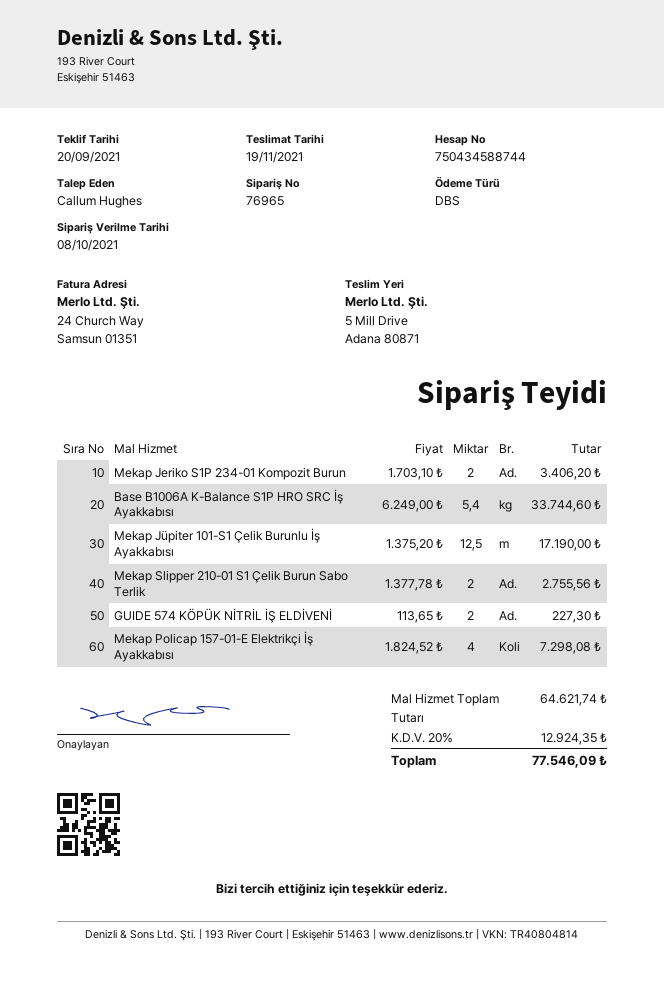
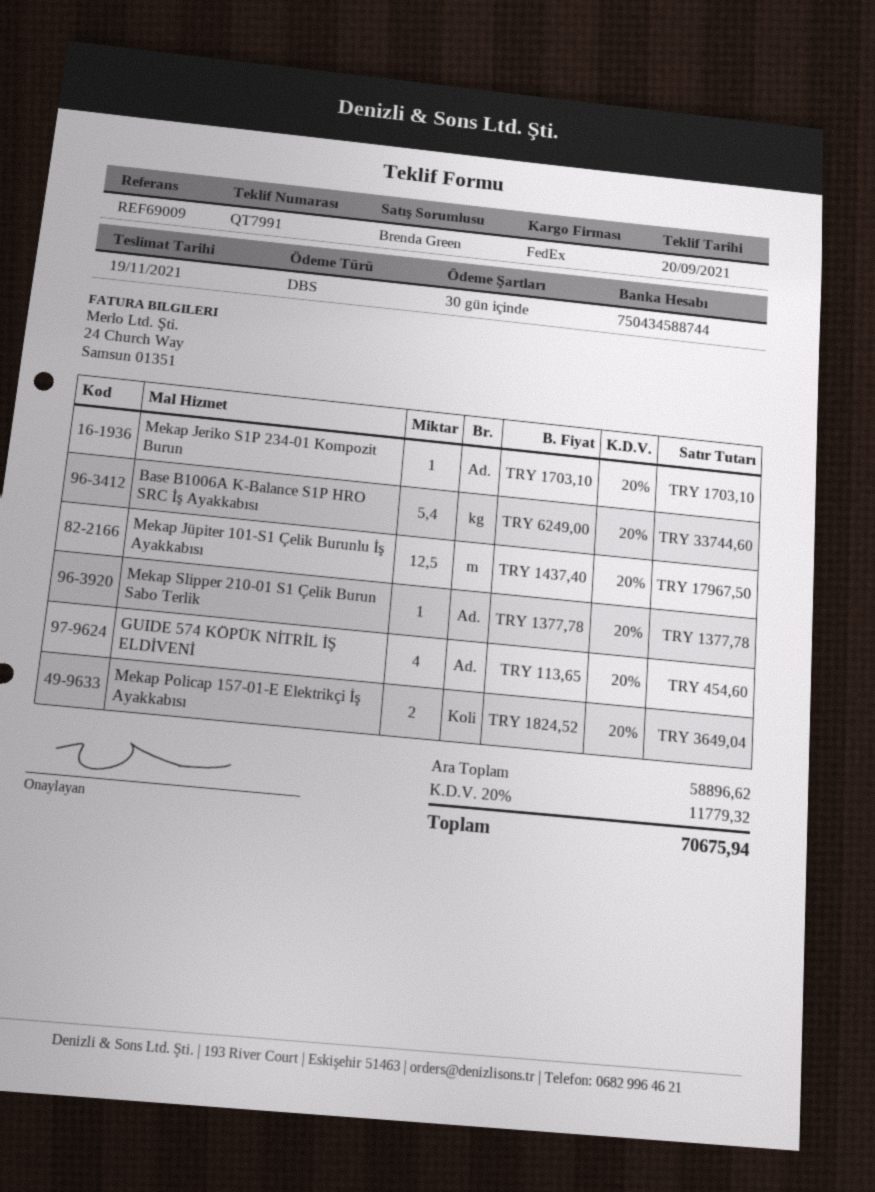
Mekap Jeriko S1P 234-01 Kompozit Burun: 2 x 1703.10 = 3406.20 -> 1 x 1703.10 = 1703.10
Mekap Jüpiter 101-S1 Çelik Burunlu İş Ayakkabısı: 12.5 x 1375.20 = 17190.00 -> 12.5 x 1437.40 = 17967.50
Mekap Slipper 210-01 S1 Çelik Burun Sabo Terlik: 2 x 1377.78 = 2755.56 -> 1 x 1377.78 = 1377.78
GUIDE 574 KÖPÜK NİTRİL İŞ ELDİVENİ: 2 x 113.65 = 227.30 -> 4 x 113.65 = 454.60
Mekap Policap 157-01-E Elektrikçi İş Ayakkabısı: 4 x 1824.52 = 7298.08 -> 2 x 1824.52 = 3649.04
subtotal: 64621.74 -> 58896.62
tax: 20% = 12924.35 -> 20% = 11779.32
total: 77546.09 -> 70675.94

